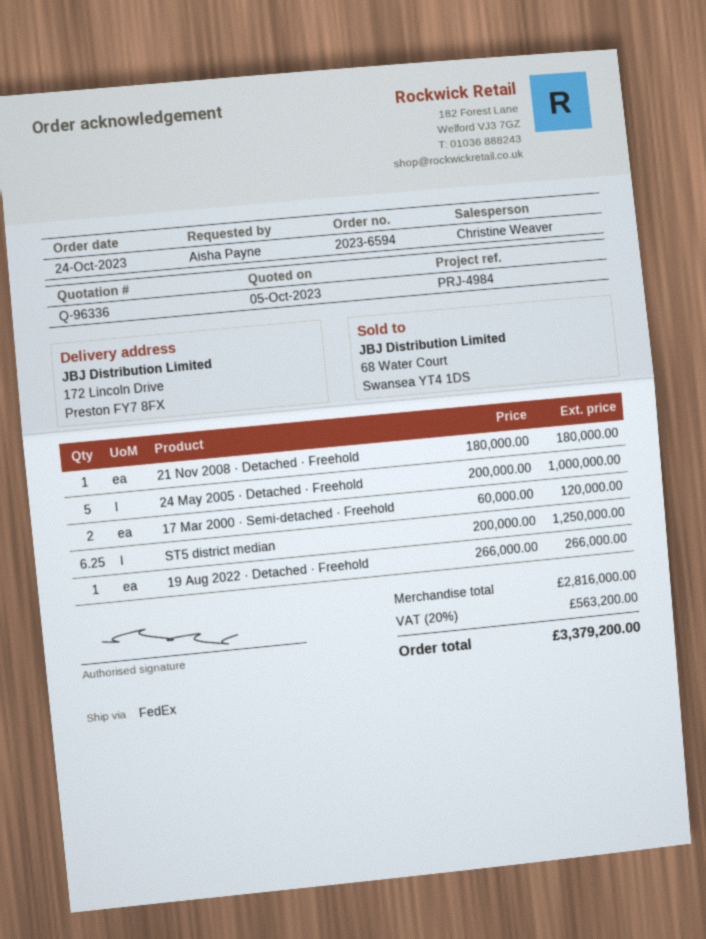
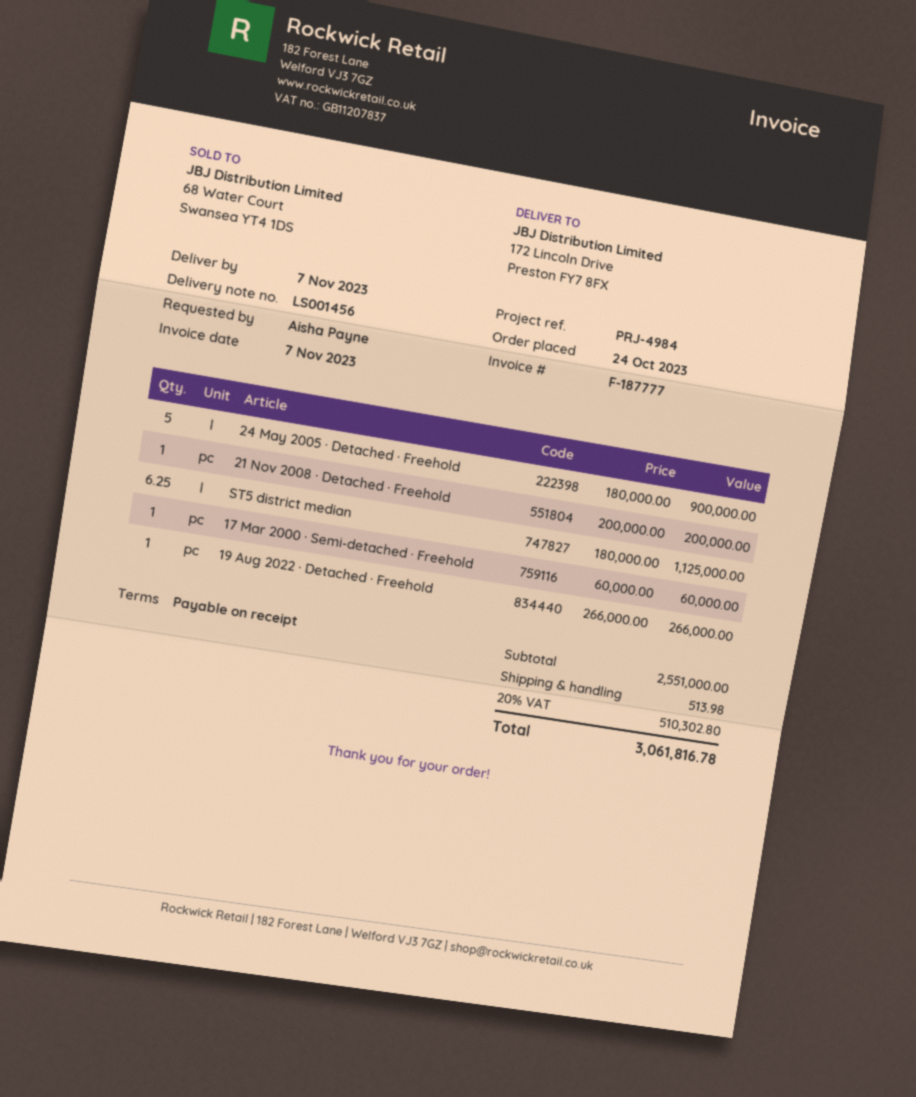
21 Nov 2008 · Detached · Freehold: 1 x 180000.00 = 180000.00 -> 1 x 200000.00 = 200000.00
24 May 2005 · Detached · Freehold: 5 x 200000.00 = 1000000.00 -> 5 x 180000.00 = 900000.00
17 Mar 2000 · Semi-detached · Freehold: 2 x 60000.00 = 120000.00 -> 1 x 60000.00 = 60000.00
ST5 district median: 6.25 x 200000.00 = 1250000.00 -> 6.25 x 180000.00 = 1125000.00
subtotal: 2816000.00 -> 2551000.00
shipping: none -> 513.98
tax: 20% = 563200.00 -> 20% = 510302.80
total: 3379200.00 -> 3061816.78

